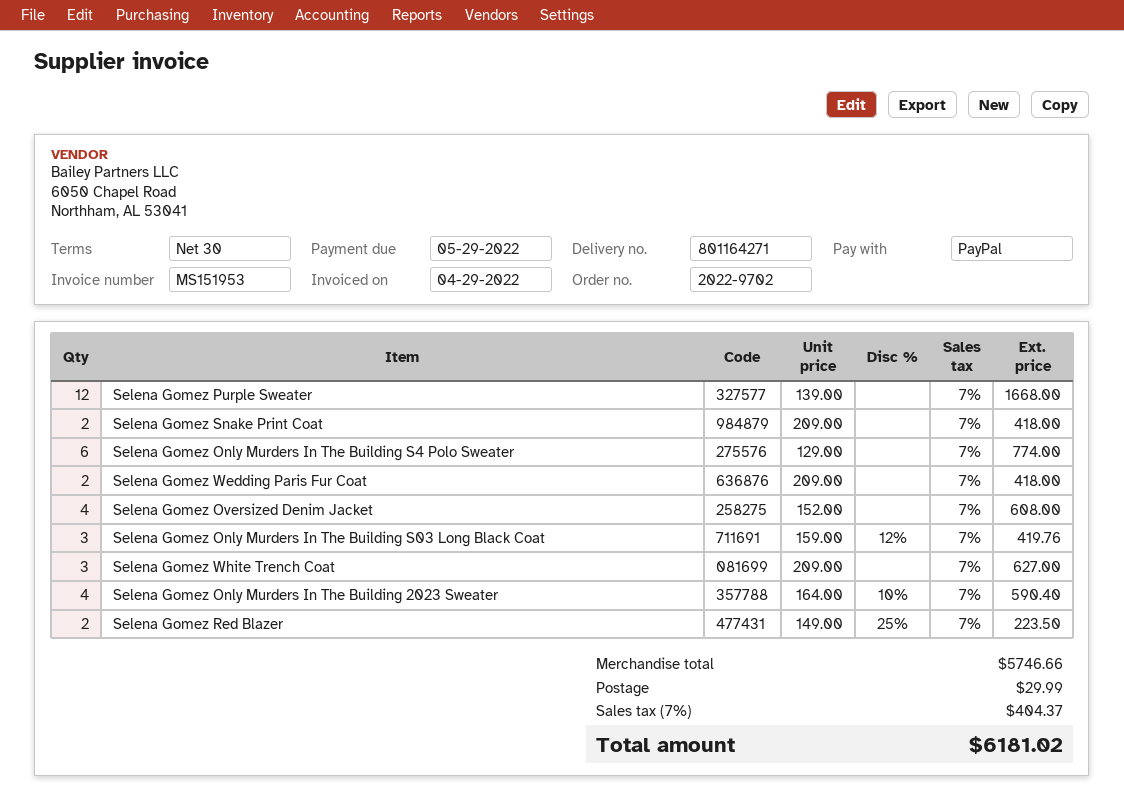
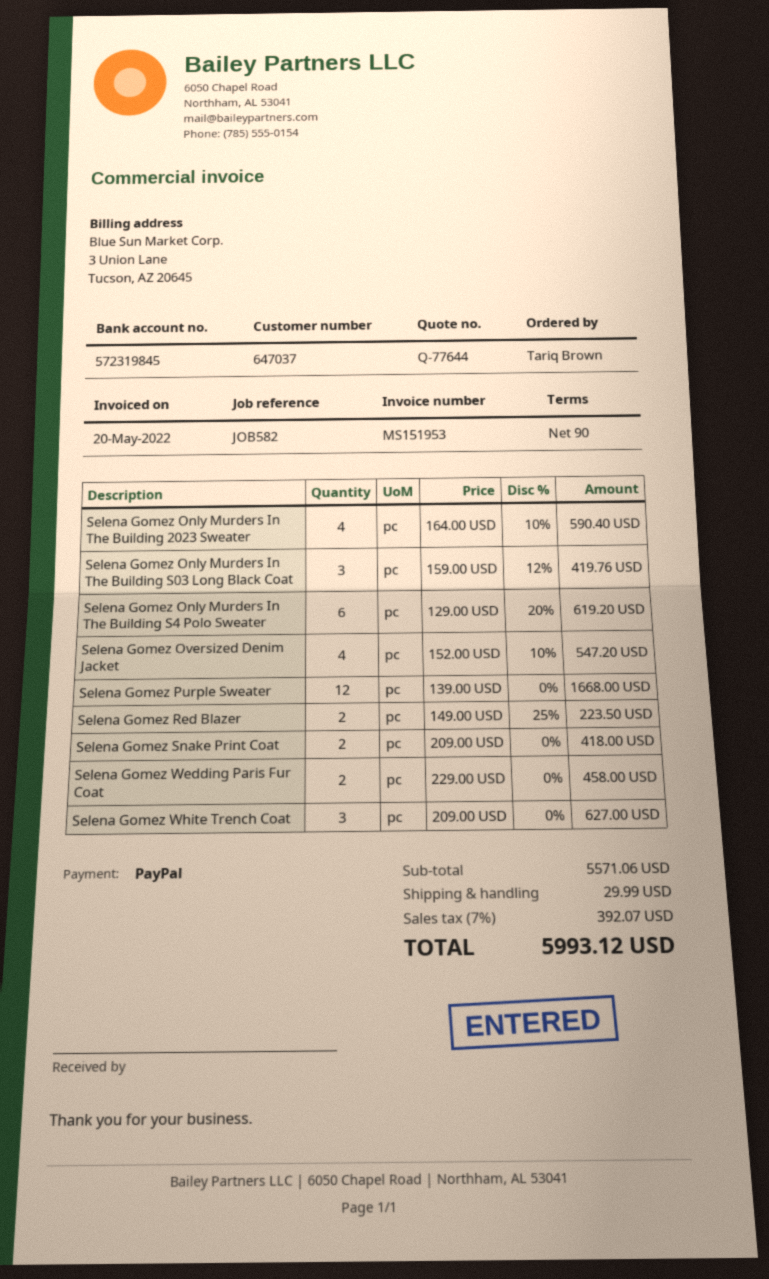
invoice date: 2022-04-29 -> 2022-05-20
payment terms: 30 days -> 90 days
Selena Gomez Only Murders In The Building S4 Polo Sweater: 6 x 129.00 = 774.00 -> 6 x 129.00 - 20% = 619.20
Selena Gomez Wedding Paris Fur Coat: 2 x 209.00 = 418.00 -> 2 x 229.00 = 458.00
Selena Gomez Oversized Denim Jacket: 4 x 152.00 = 608.00 -> 4 x 152.00 - 10% = 547.20
subtotal: 5746.66 -> 5571.06
tax: 7% = 404.37 -> 7% = 392.07
total: 6181.02 -> 5993.12

